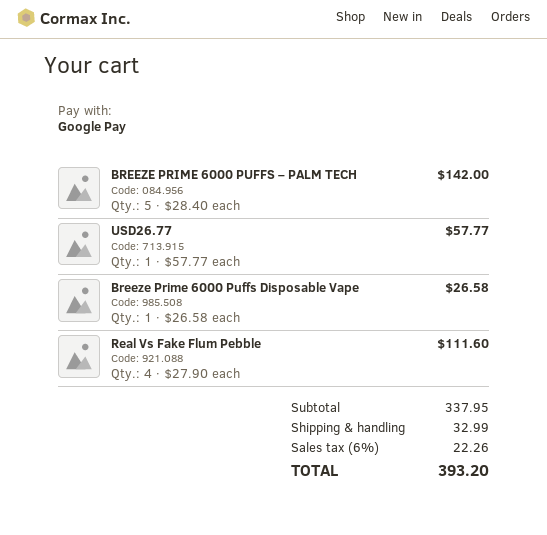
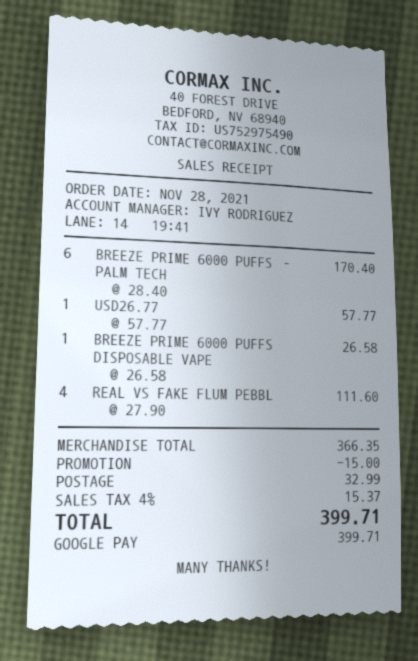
BREEZE PRIME 6000 PUFFS – PALM TECH: 5 x 28.40 = 142.00 -> 6 x 28.40 = 170.40
subtotal: 337.95 -> 366.35
discount: none -> 15.00
tax: 6% = 22.26 -> 4% = 15.37
total: 393.20 -> 399.71

